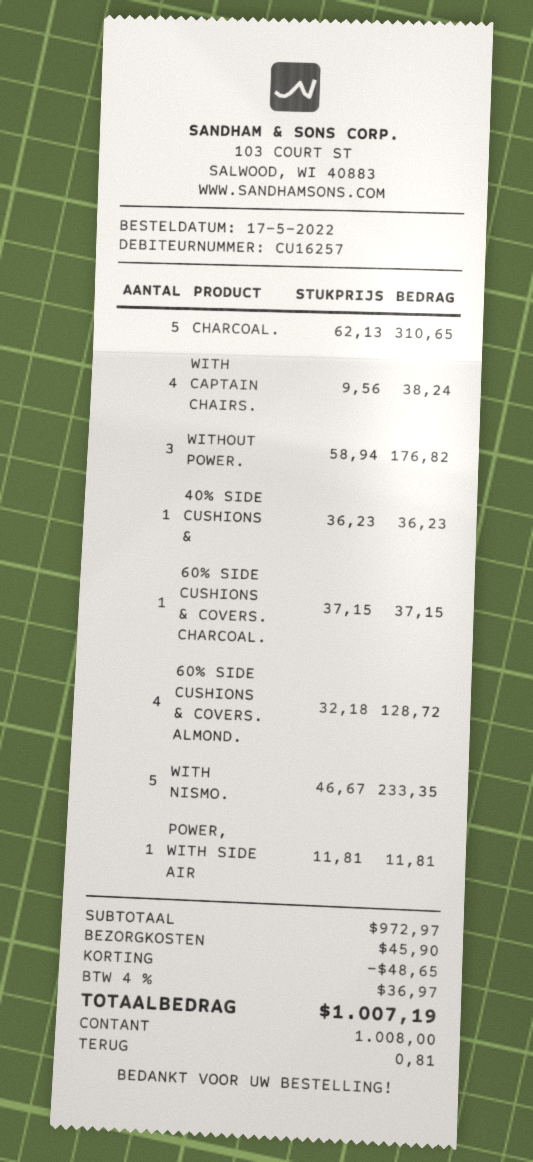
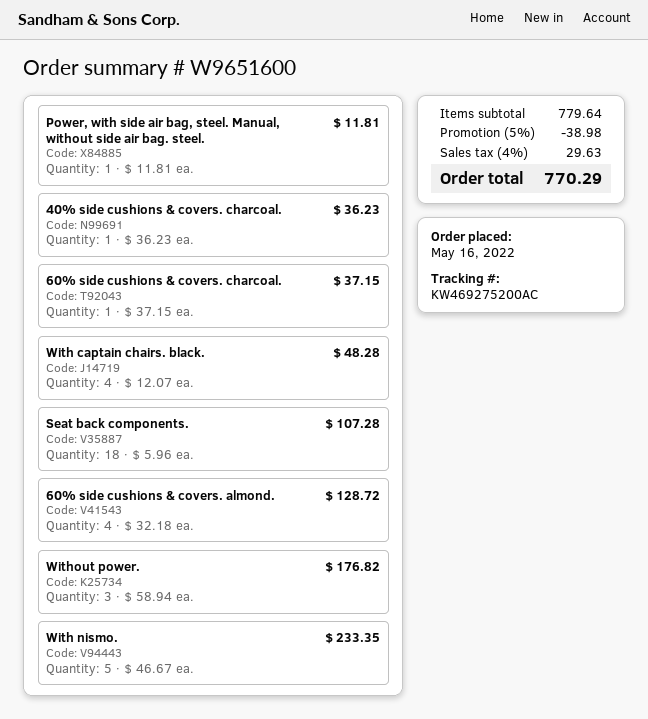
order date: 2022-05-17 -> 2022-05-16
CHARCOAL.: 5 x 62.13 = 310.65 -> none
WITH CAPTAIN CHAIRS.: 4 x 9.56 = 38.24 -> 4 x 12.07 = 48.28
Seat back components.: none -> 18 x 5.96 = 107.28
subtotal: 972.97 -> 779.64
discount: 48.65 -> 38.98
shipping: 45.90 -> none
tax: 4% = 36.97 -> 4% = 29.63
total: 1007.19 -> 770.29

